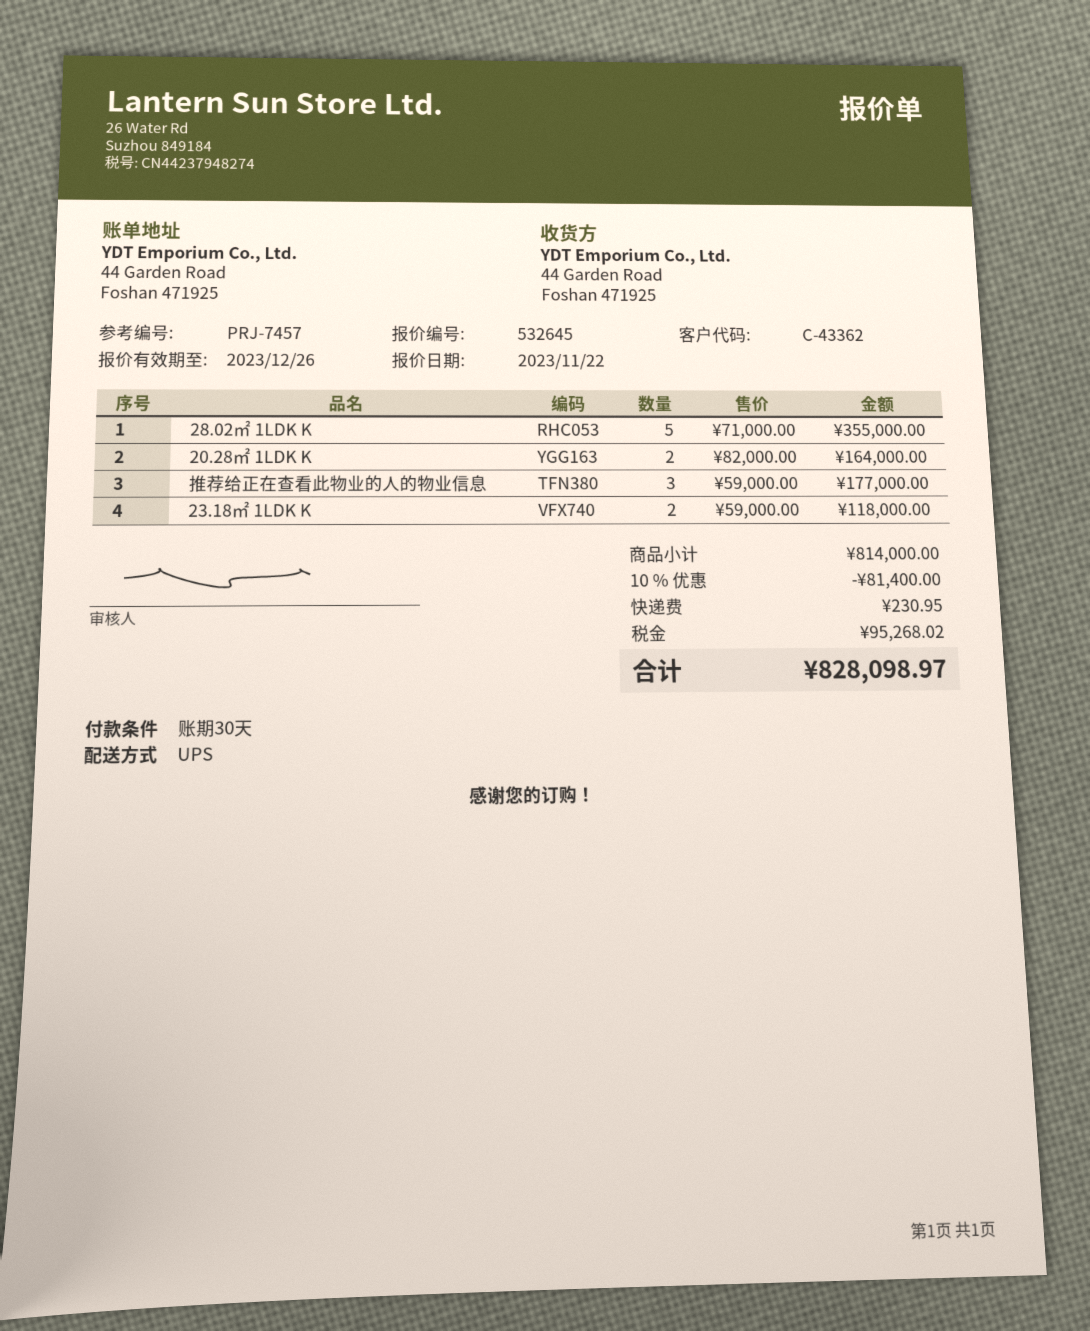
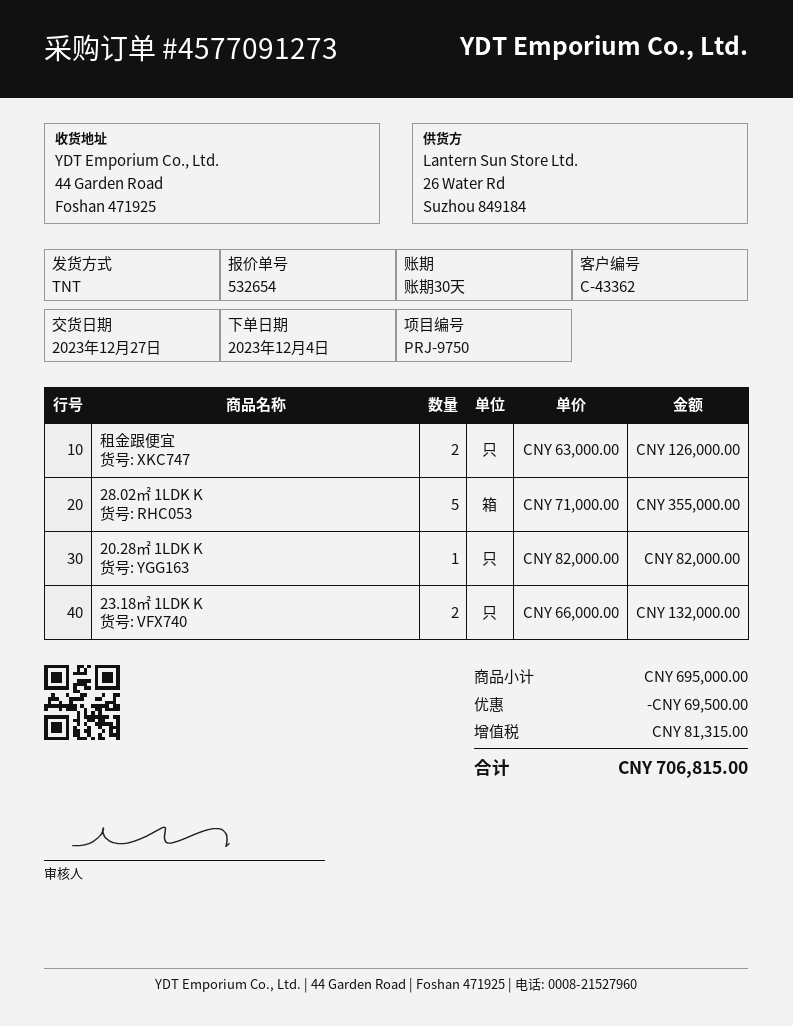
quote number: 532645 -> 532654
reference: PRJ-7457 -> PRJ-9750
shipping method: UPS -> TNT
20.28㎡ 1LDK K: 2 x 82000.00 = 164000.00 -> 1 x 82000.00 = 82000.00
推荐给正在查看此物业的人的物业信息: 3 x 59000.00 = 177000.00 -> none
23.18㎡ 1LDK K: 2 x 59000.00 = 118000.00 -> 2 x 66000.00 = 132000.00
租金跟便宜: none -> 2 x 63000.00 = 126000.00
subtotal: 814000.00 -> 695000.00
discount: 81400.00 -> 69500.00
shipping: 230.95 -> none
tax: 95268.02 -> 81315.00
total: 828098.97 -> 706815.00

